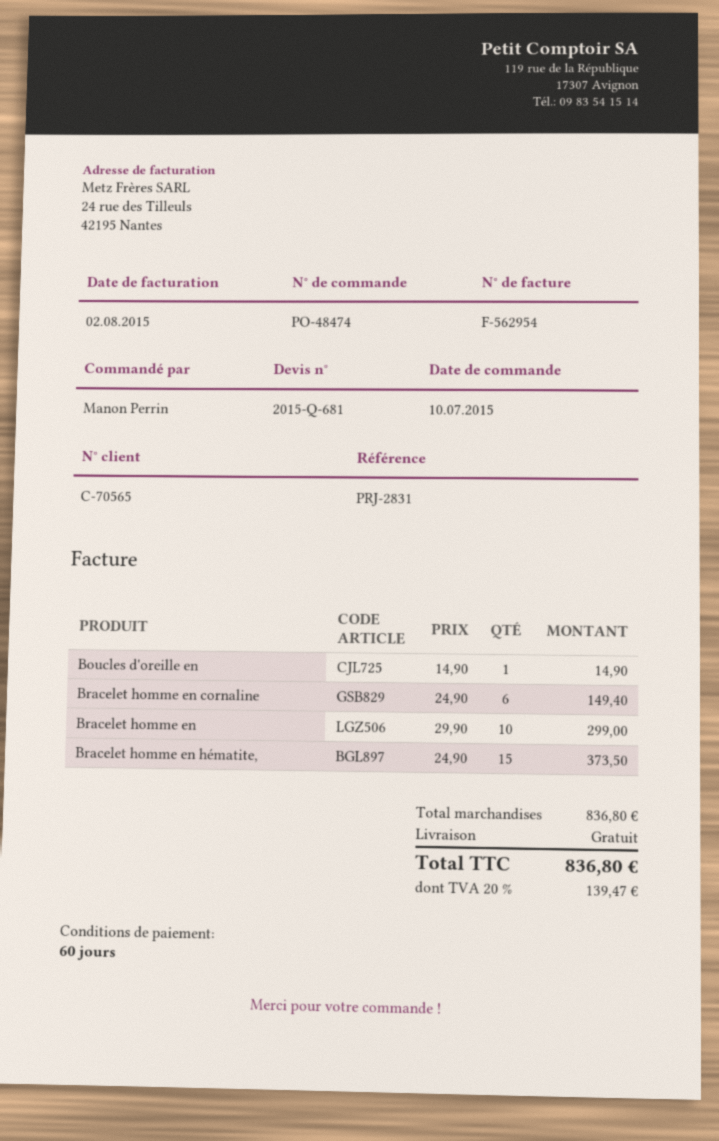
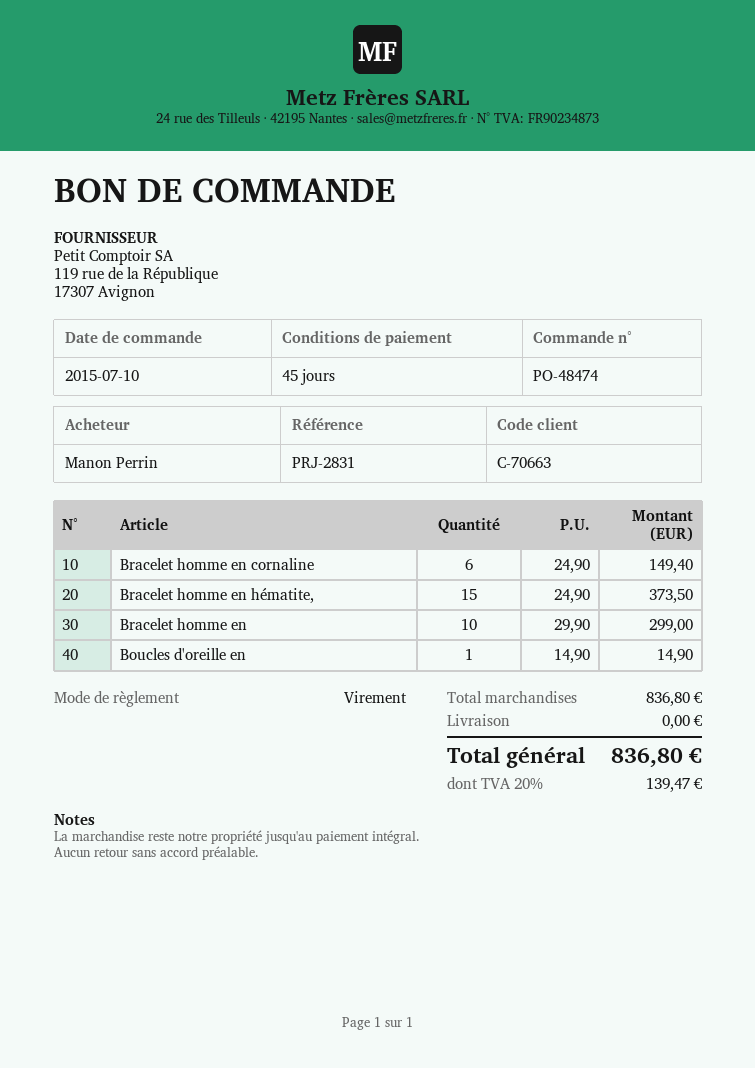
payment terms: 60 days -> 45 days
customer number: C-70565 -> C-70663

